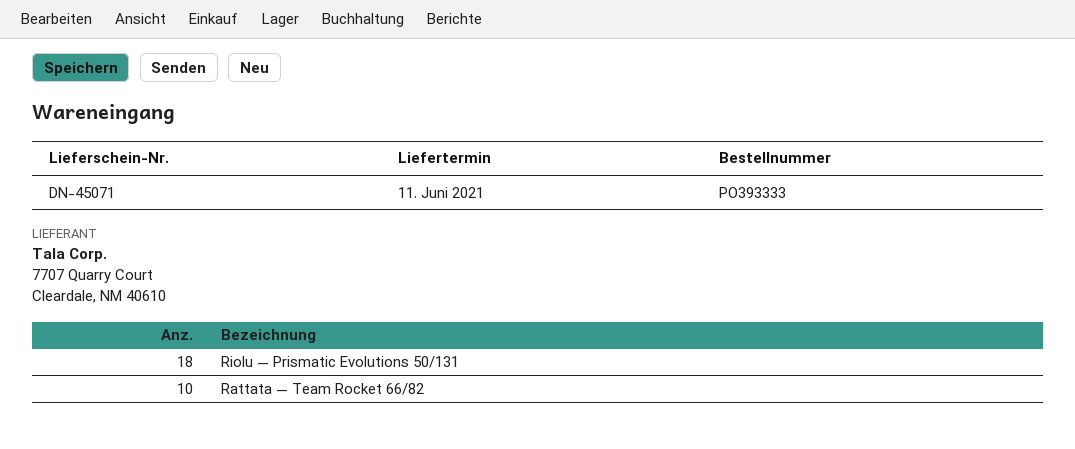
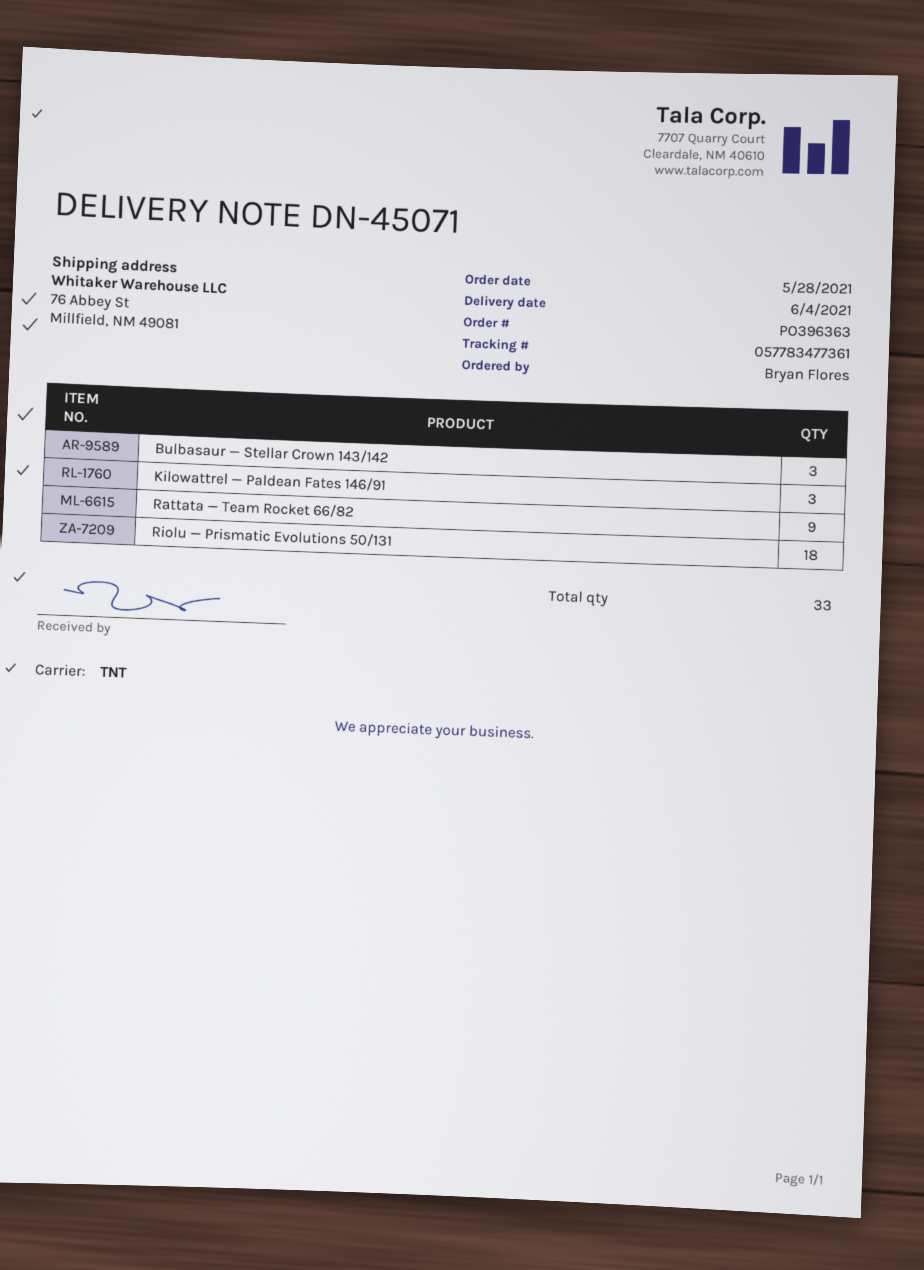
order number: PO393333 -> PO396363
delivery date: 2021-06-11 -> 2021-06-04
Rattata — Team Rocket 66/82: 10 -> 9
Bulbasaur — Stellar Crown 143/142: none -> 3
Kilowattrel — Paldean Fates 146/91: none -> 3

